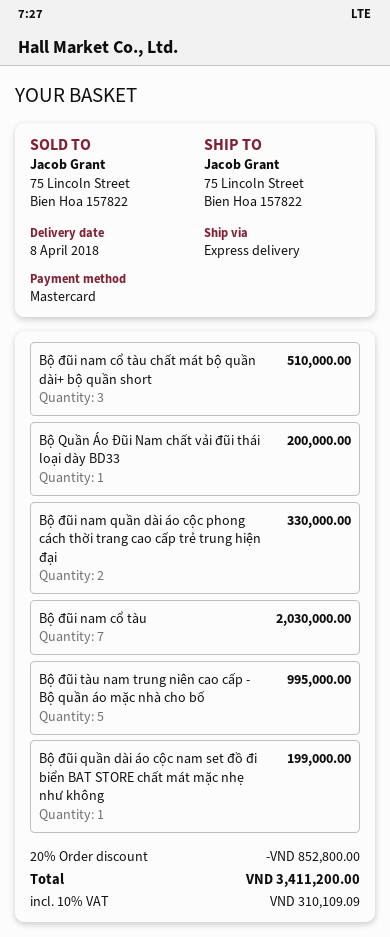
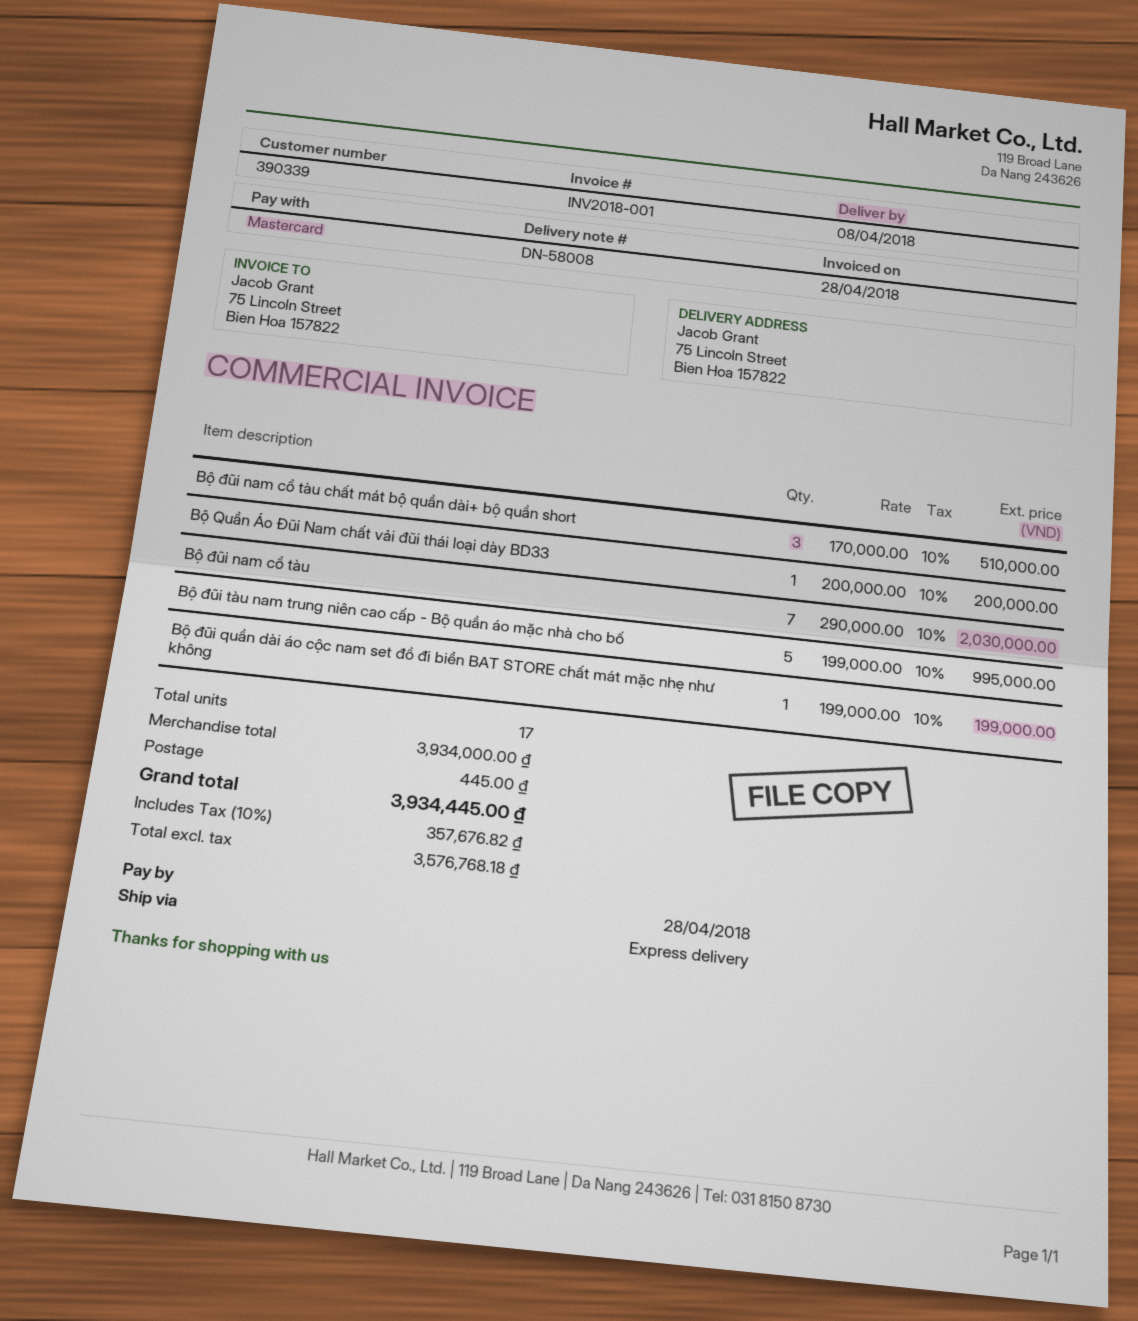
Bộ đũi nam quần dài áo cộc phong cách thời trang cao cấp trẻ trung hiện đại: 2 for 330000.00 -> none
discount: 20% = 852800.00 -> none
shipping: none -> 445.00
tax: 10% = 310109.09 -> 10% = 357676.82
total: 3411200.00 -> 3934445.00

